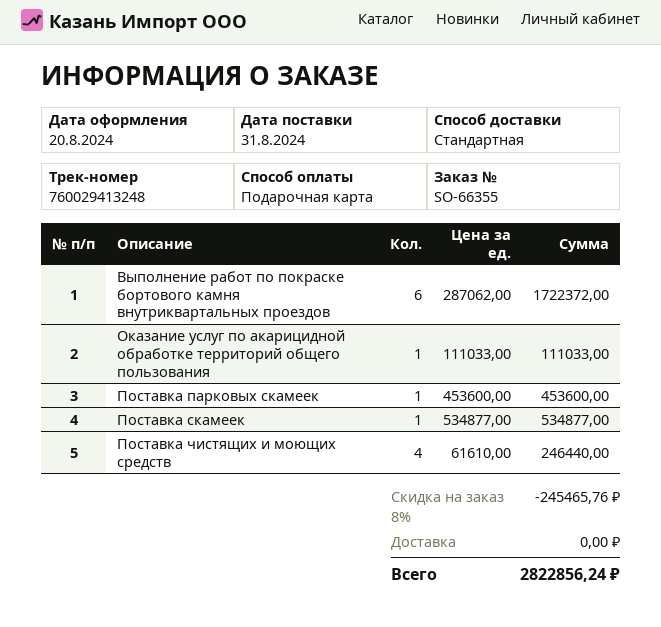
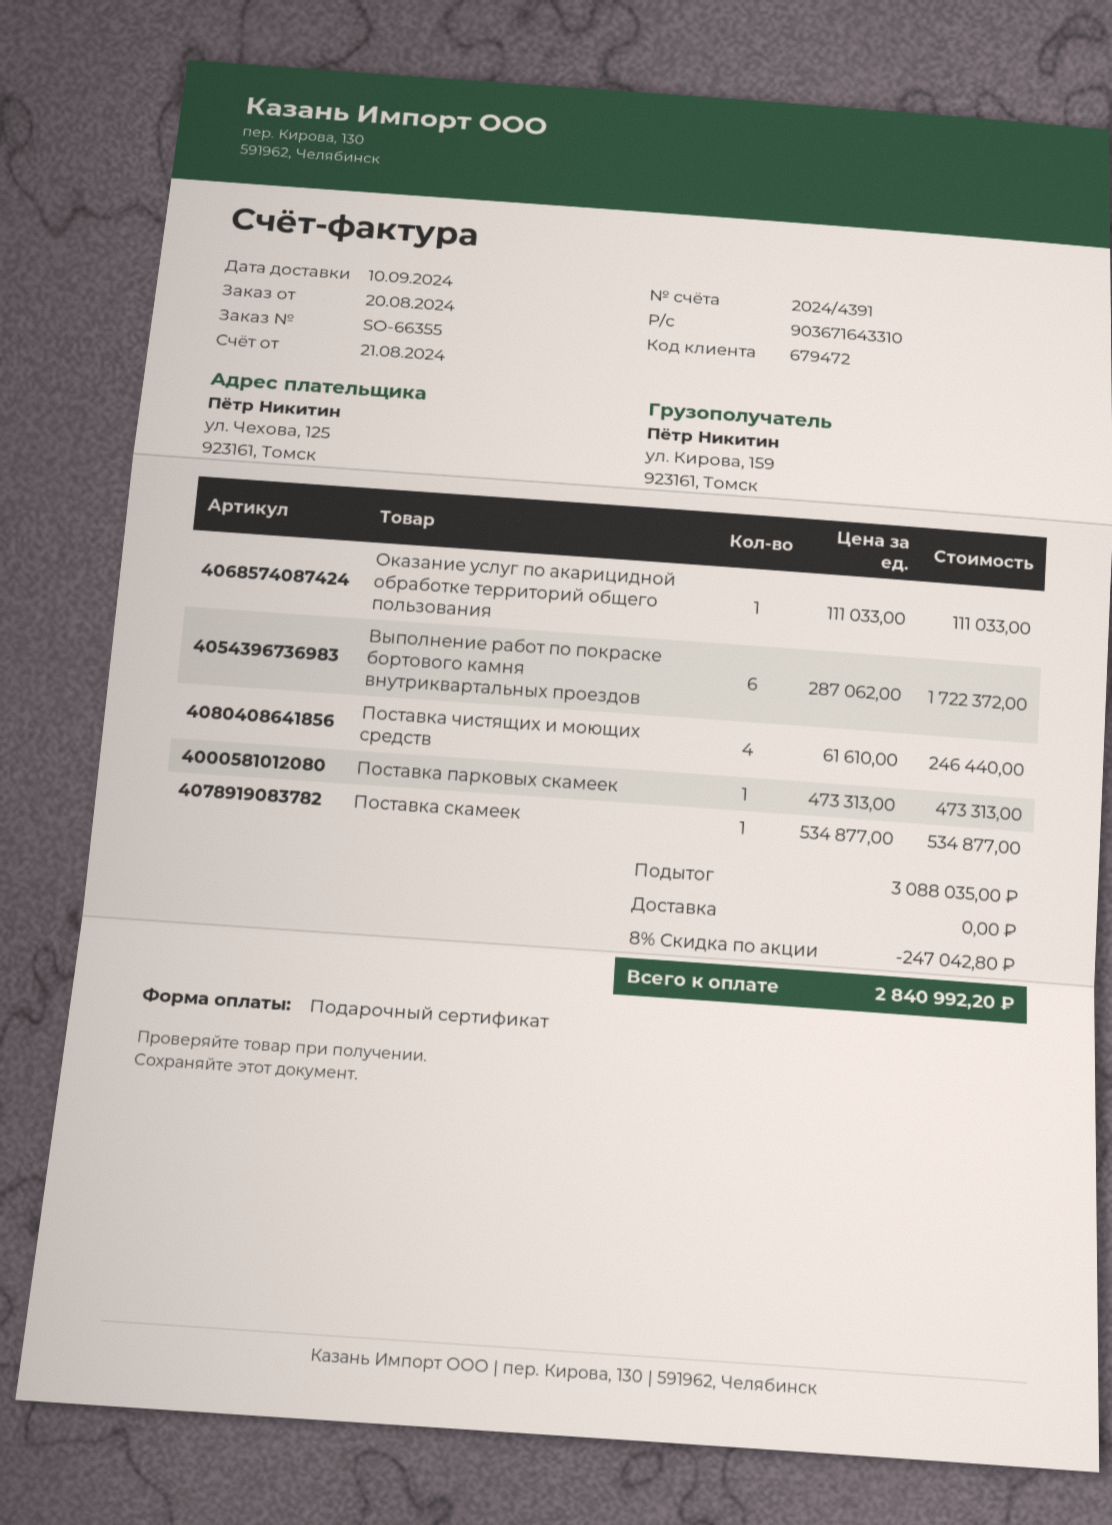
delivery date: 2024-08-31 -> 2024-09-10
Поставка парковых скамеек: 1 x 453600.00 = 453600.00 -> 1 x 473313.00 = 473313.00
discount: 8% = 245465.76 -> 8% = 247042.80
total: 2822856.24 -> 2840992.20

